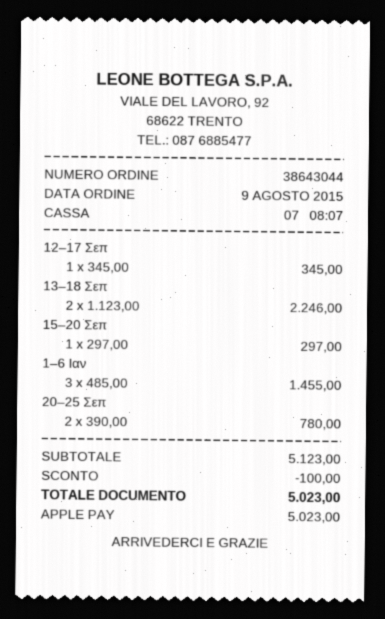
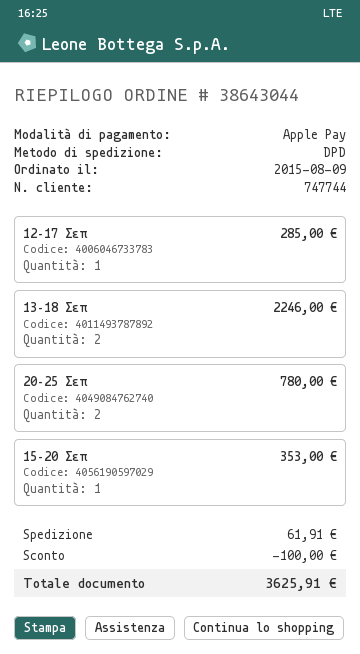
12–17 Σεπ: 1 for 345.00 -> 1 for 285.00
15–20 Σεπ: 1 for 297.00 -> 1 for 353.00
1–6 Ιαν: 3 for 1455.00 -> none
shipping: none -> 61.91
total: 5023.00 -> 3625.91

